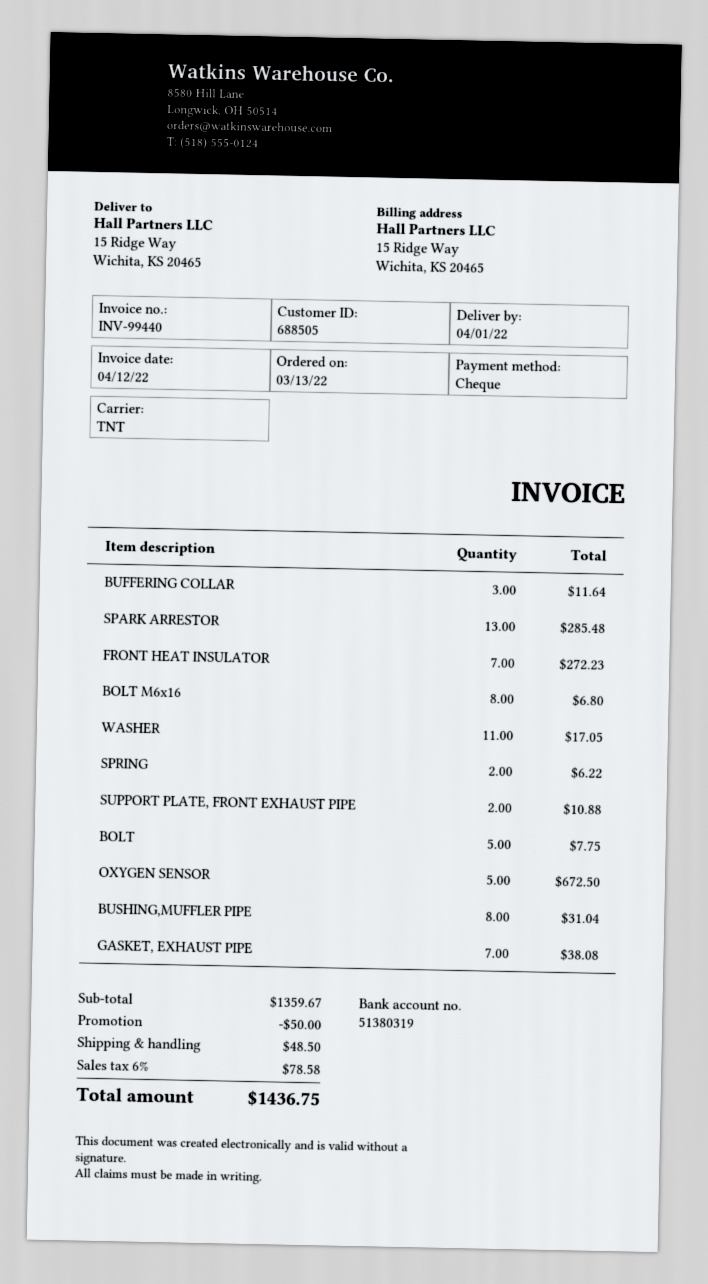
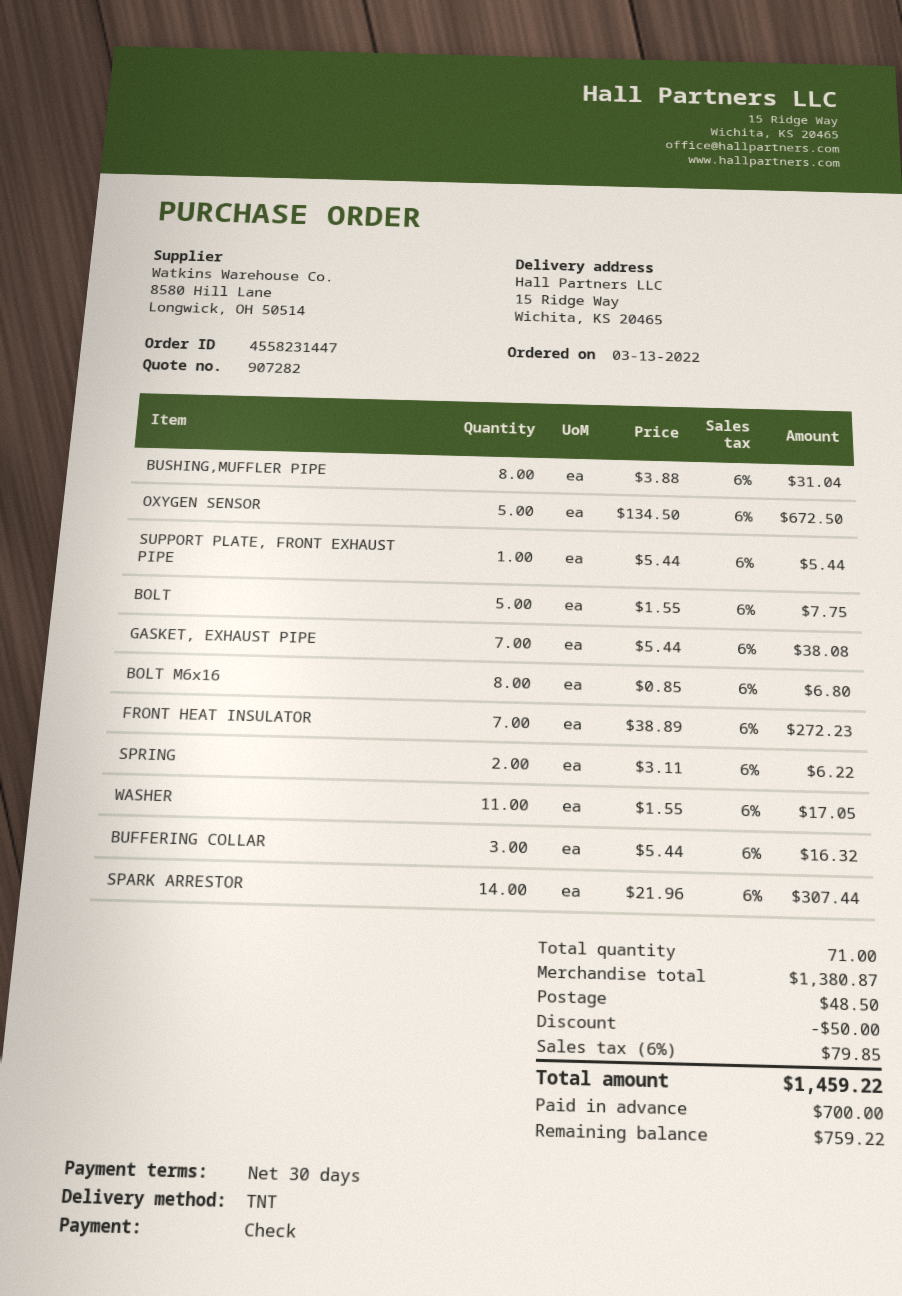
BUFFERING COLLAR: 3 for 11.64 -> 3 for 16.32
SPARK ARRESTOR: 13 for 285.48 -> 14 for 307.44
SUPPORT PLATE, FRONT EXHAUST PIPE: 2 for 10.88 -> 1 for 5.44
subtotal: 1359.67 -> 1380.87
tax: 6% = 78.58 -> 6% = 79.85
total: 1436.75 -> 1459.22

